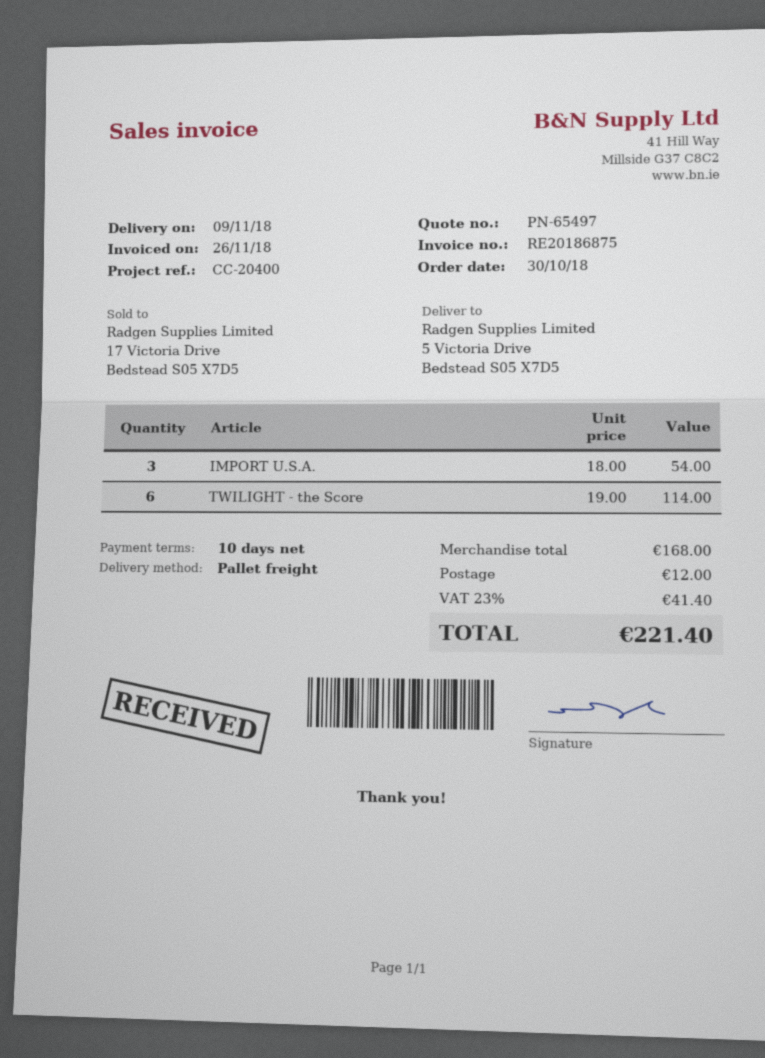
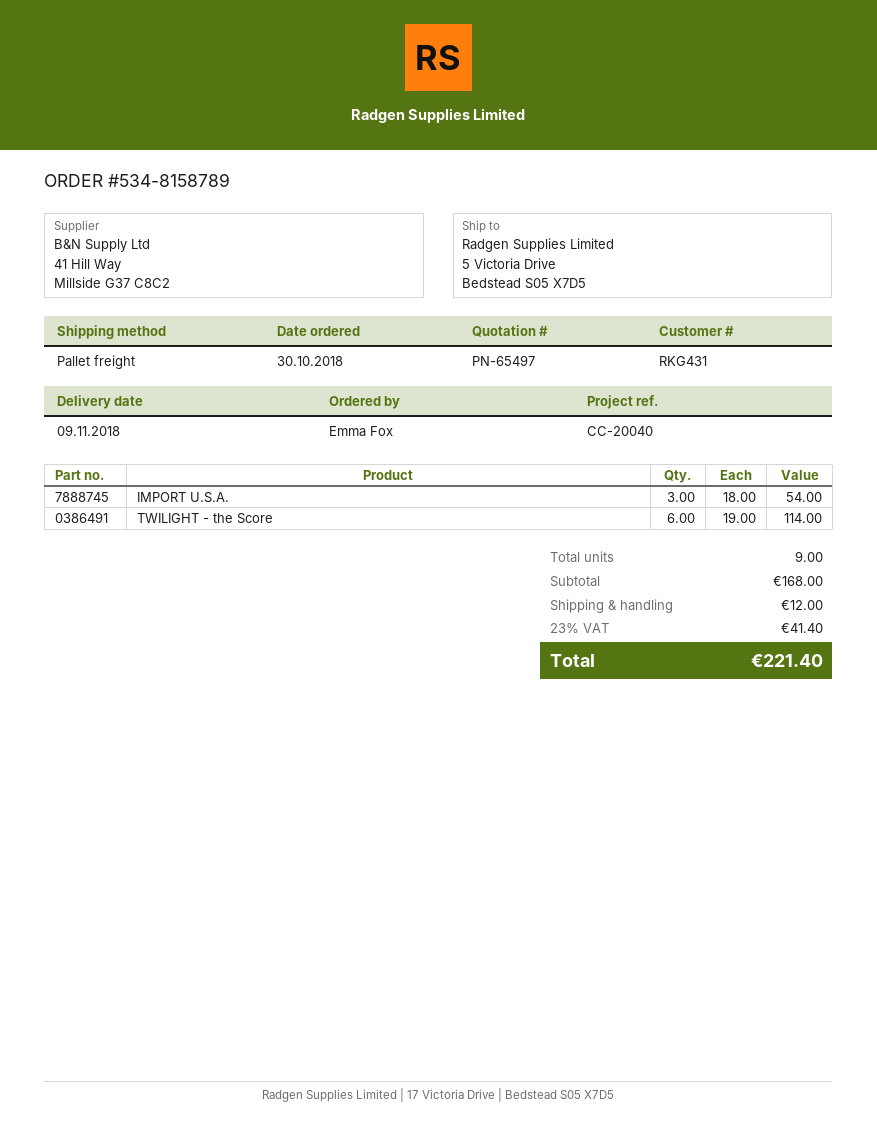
reference: CC-20400 -> CC-20040

